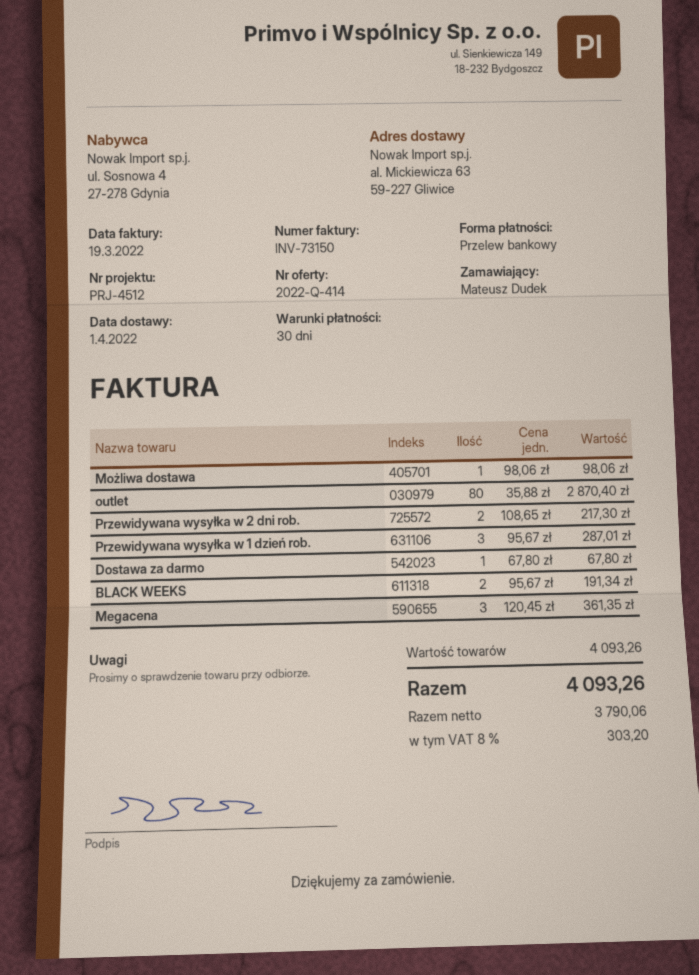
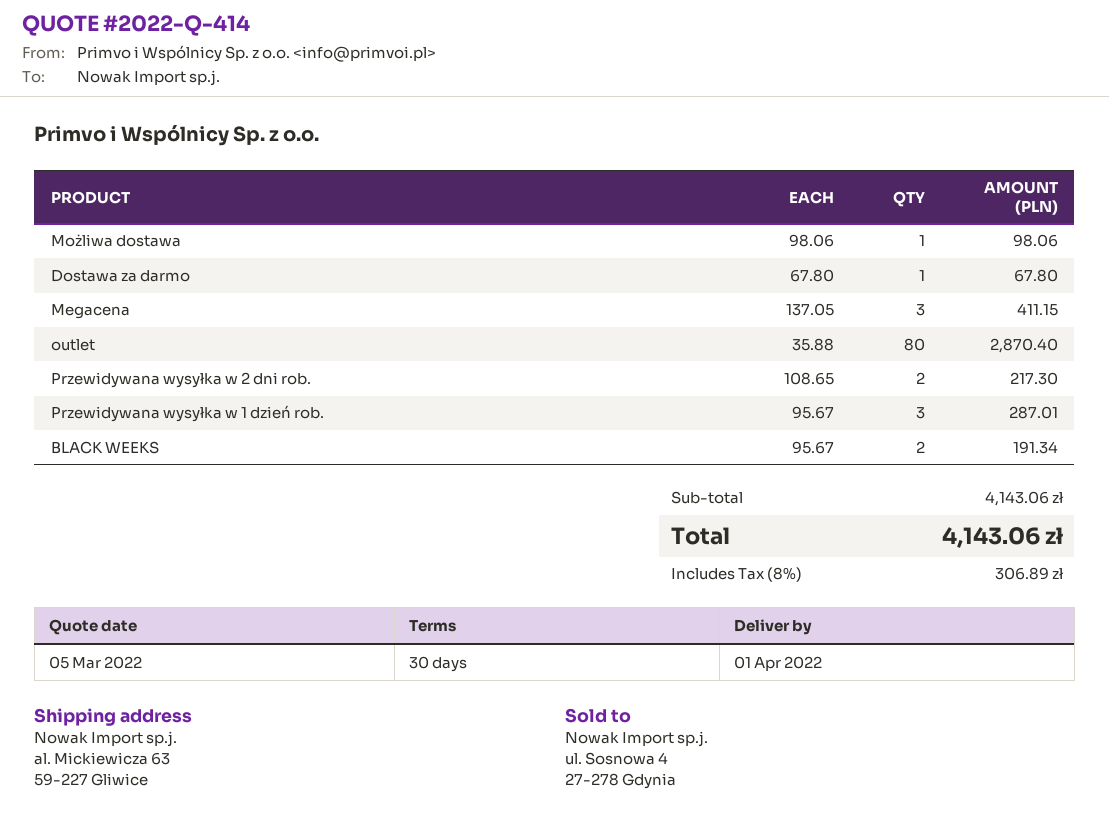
Megacena: 3 x 120.45 = 361.35 -> 3 x 137.05 = 411.15
subtotal: 4093.26 -> 4143.06
tax: 8% = 303.20 -> 8% = 306.89
total: 4093.26 -> 4143.06

